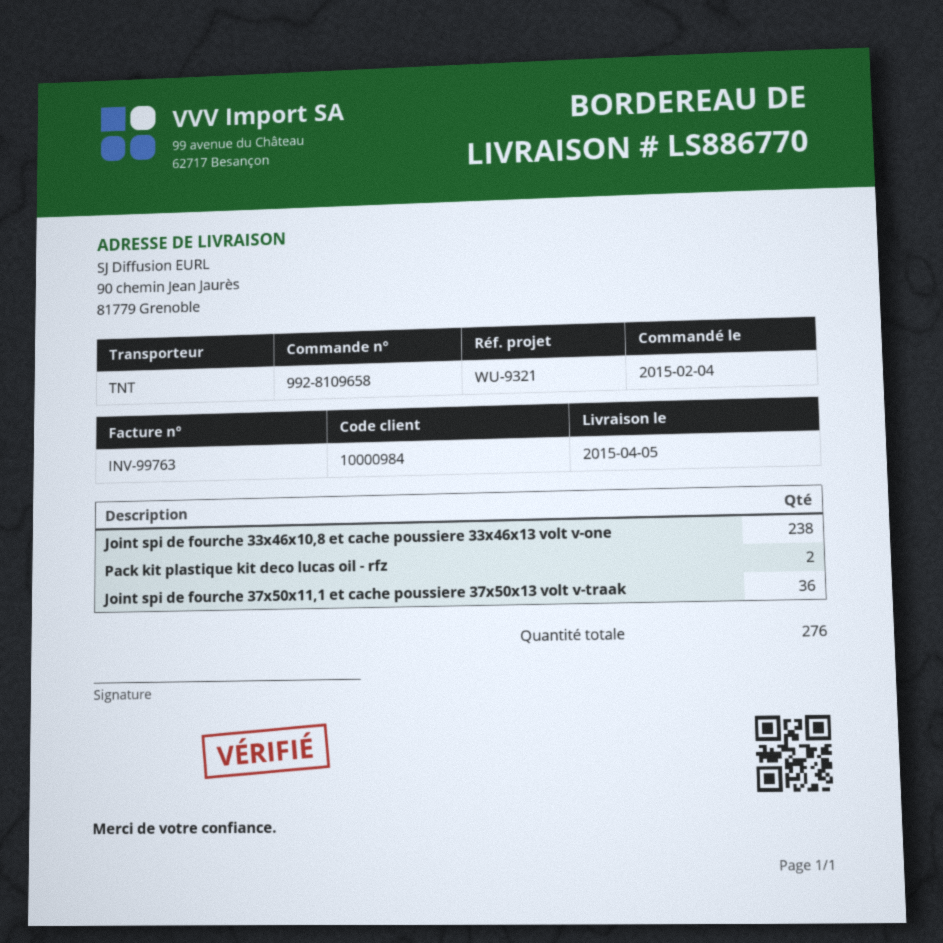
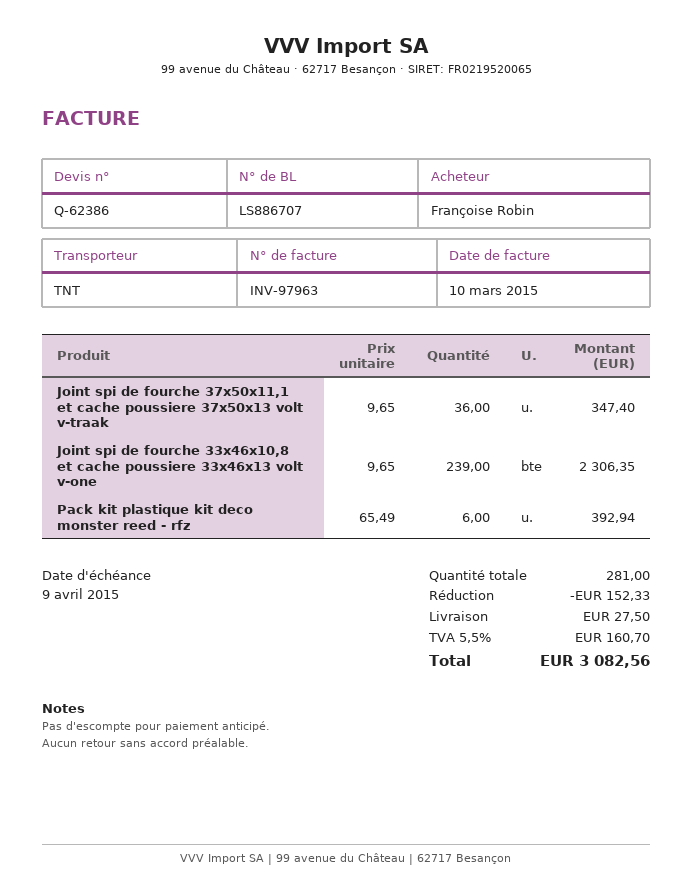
delivery note number: LS886770 -> LS886707
invoice number: INV-99763 -> INV-97963
Joint spi de fourche 33x46x10,8 et cache poussiere 33x46x13 volt v-one: 238 -> 239
Pack kit plastique kit deco lucas oil - rfz: 2 -> none
Pack kit plastique kit deco monster reed - rfz: none -> 6
total quantity: 276 -> 281

